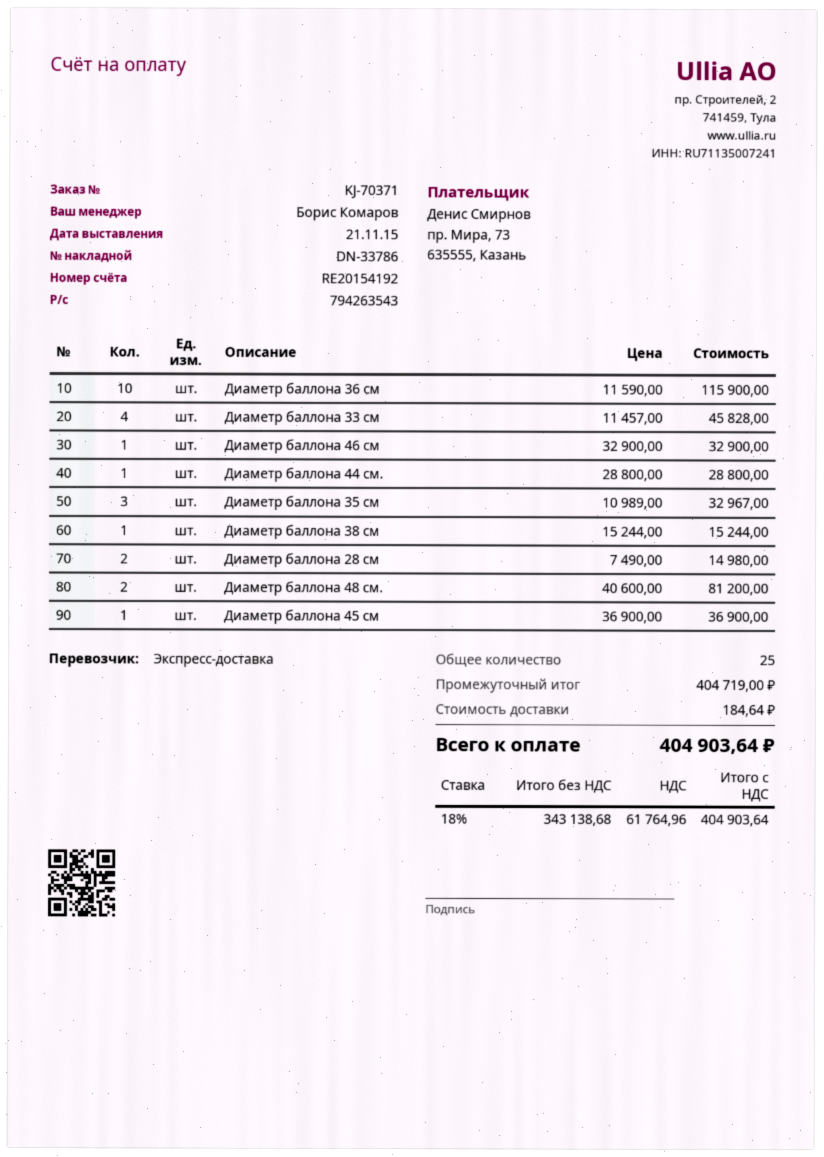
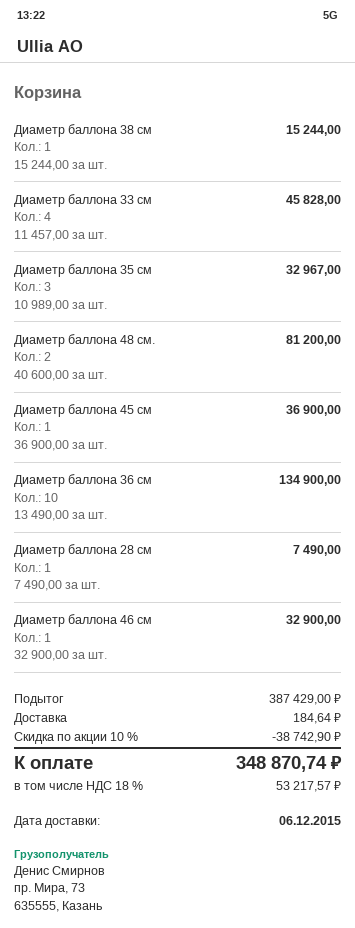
Диаметр баллона 36 см: 10 x 11590.00 = 115900.00 -> 10 x 13490.00 = 134900.00
Диаметр баллона 44 см.: 1 x 28800.00 = 28800.00 -> none
Диаметр баллона 28 см: 2 x 7490.00 = 14980.00 -> 1 x 7490.00 = 7490.00
subtotal: 404719.00 -> 387429.00
discount: none -> 10% = 38742.90
tax: 18% = 61764.96 -> 18% = 53217.57
total: 404903.64 -> 348870.74

